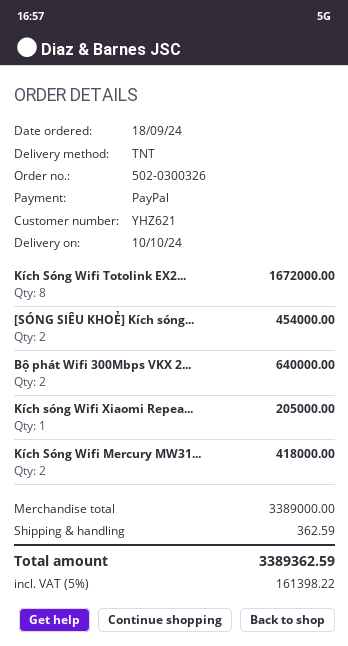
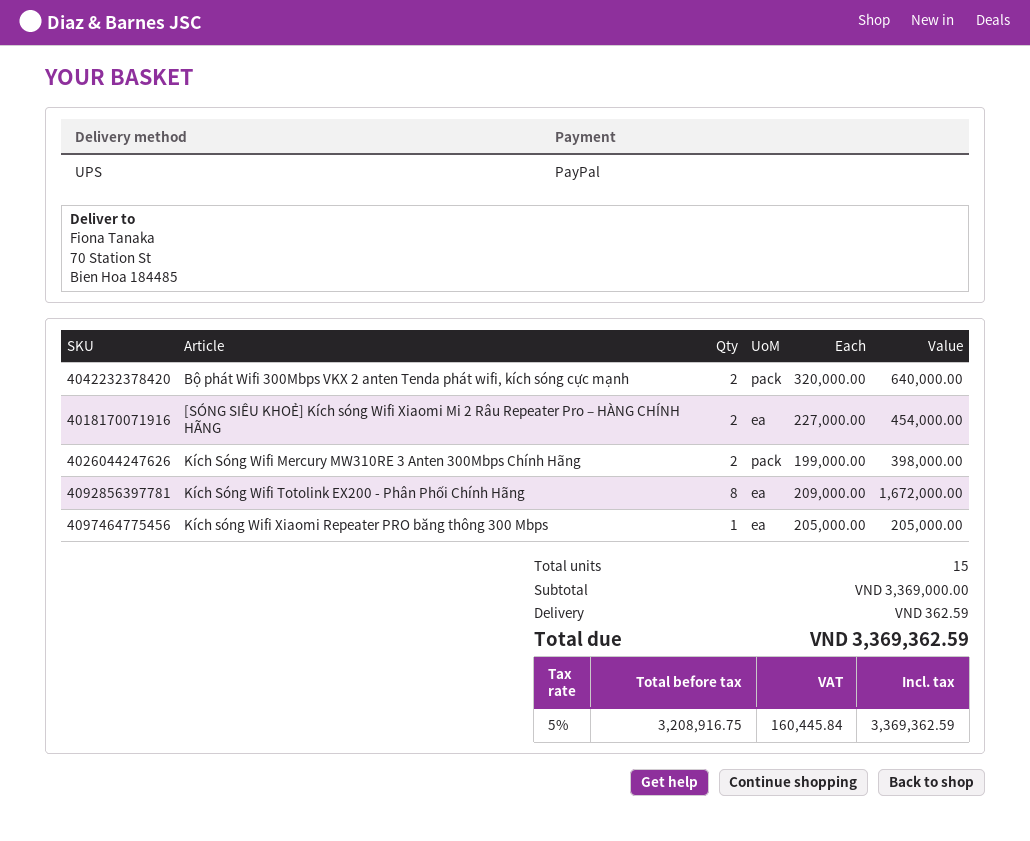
shipping method: TNT -> UPS
Kích Sóng Wifi Mercury MW31...: 2 for 418000.00 -> 2 for 398000.00
subtotal: 3389000.00 -> 3369000.00
tax: 5% = 161398.22 -> 5% = 160445.84
total: 3389362.59 -> 3369362.59

